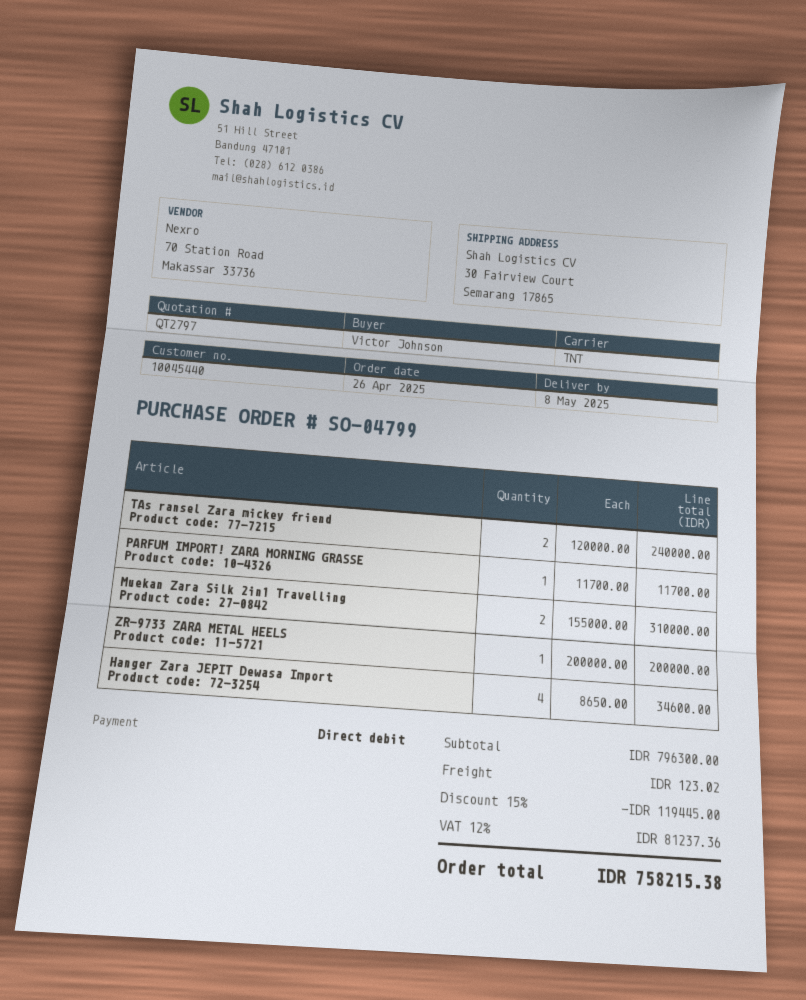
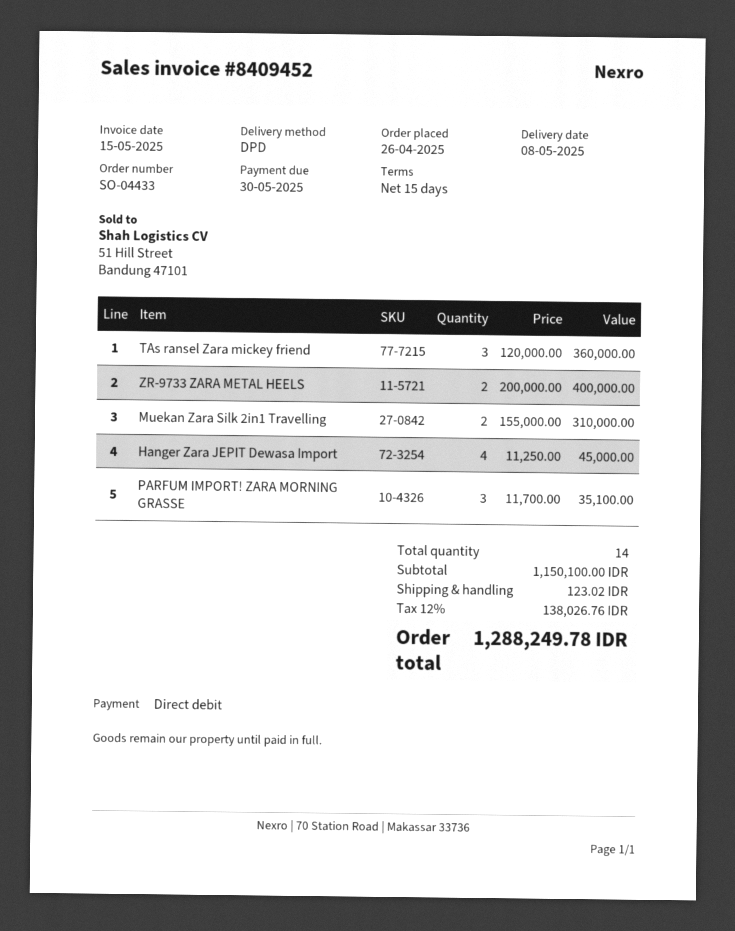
order number: SO-04799 -> SO-04433
shipping method: TNT -> DPD
TAs ransel Zara mickey friend: 2 x 120000.00 = 240000.00 -> 3 x 120000.00 = 360000.00
PARFUM IMPORT! ZARA MORNING GRASSE: 1 x 11700.00 = 11700.00 -> 3 x 11700.00 = 35100.00
ZR-9733 ZARA METAL HEELS: 1 x 200000.00 = 200000.00 -> 2 x 200000.00 = 400000.00
Hanger Zara JEPIT Dewasa Import: 4 x 8650.00 = 34600.00 -> 4 x 11250.00 = 45000.00
subtotal: 796300.00 -> 1150100.00
discount: 15% = 119445.00 -> none
tax: 12% = 81237.36 -> 12% = 138026.76
total: 758215.38 -> 1288249.78

